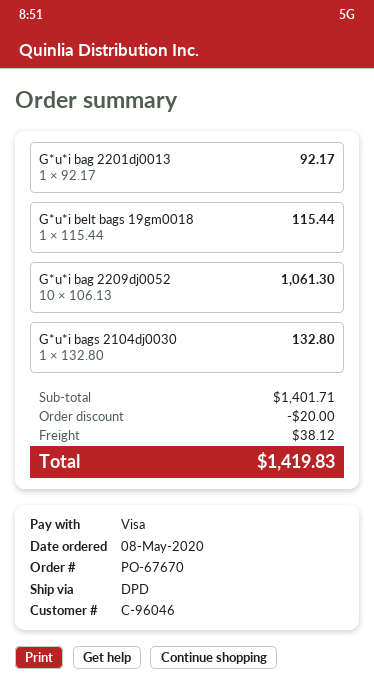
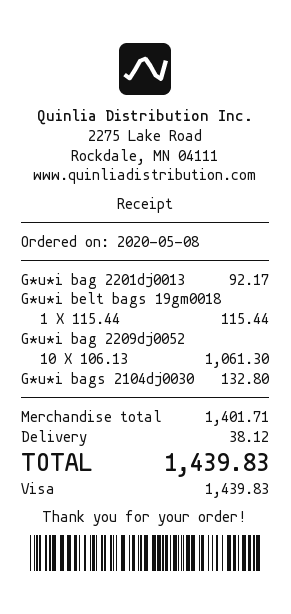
discount: 20.00 -> none
total: 1419.83 -> 1439.83

